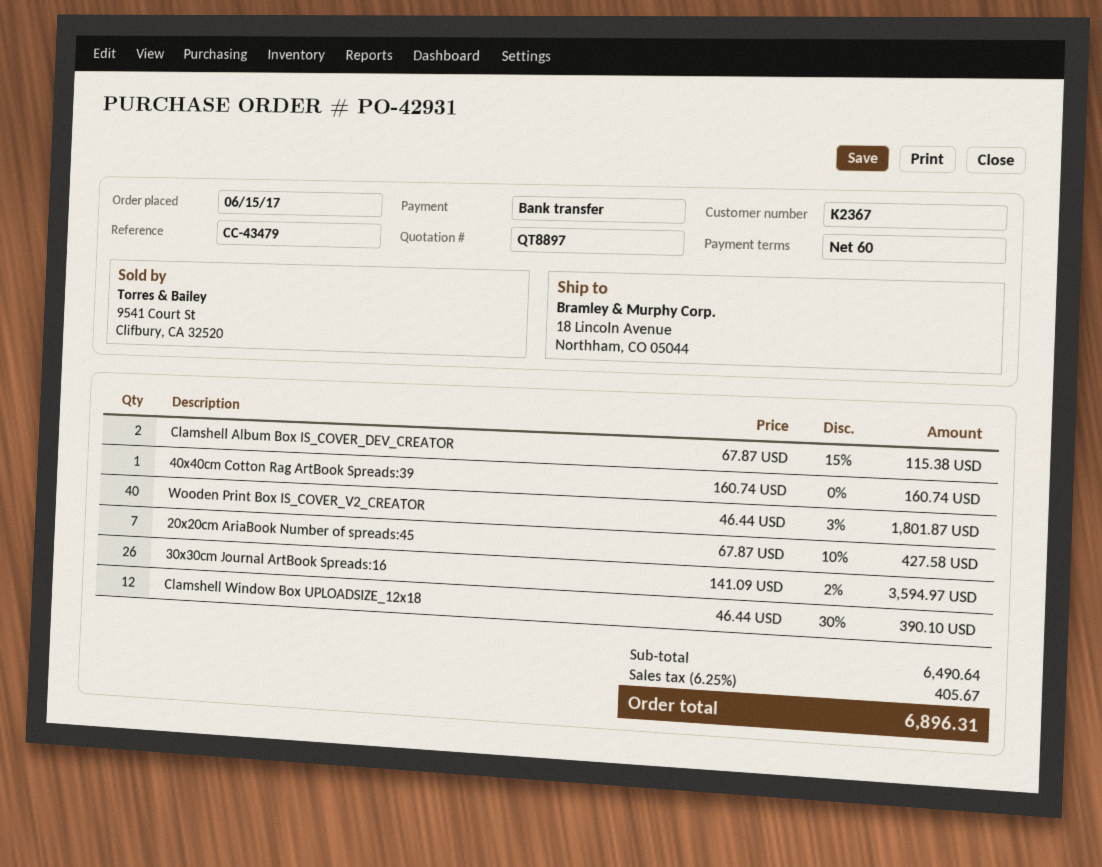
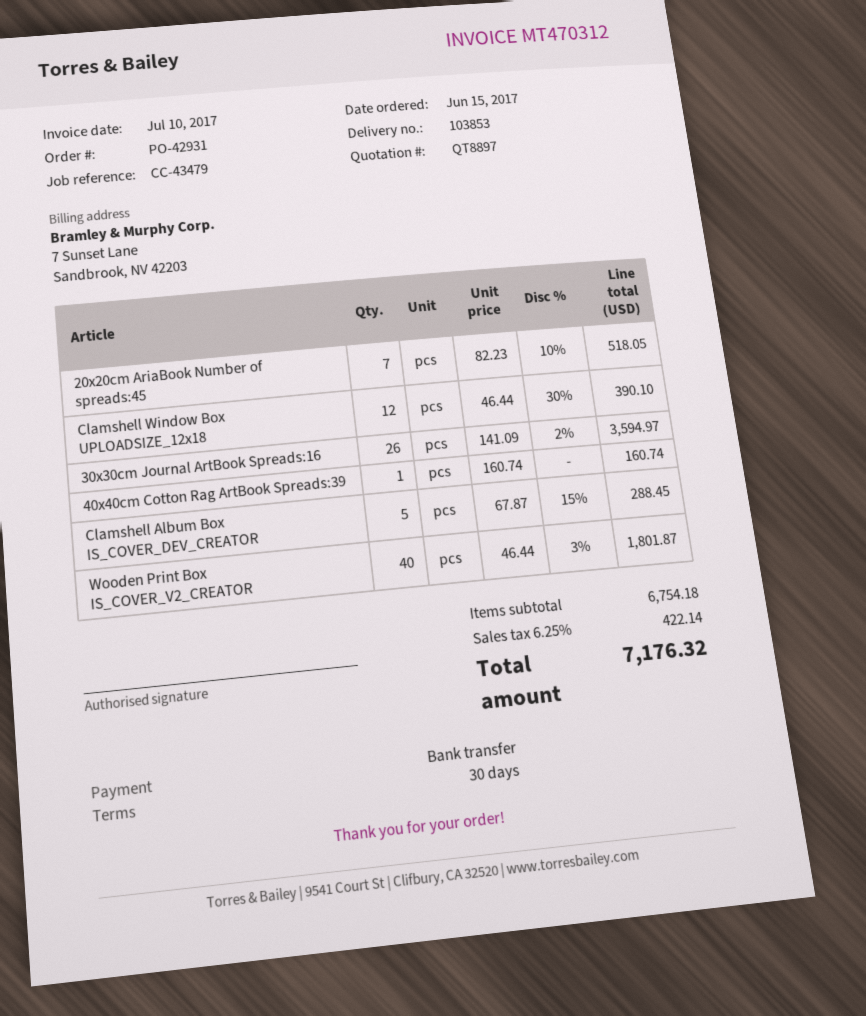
payment terms: 60 days -> 30 days
Clamshell Album Box IS_COVER_DEV_CREATOR: 2 x 67.87 - 15% = 115.38 -> 5 x 67.87 - 15% = 288.45
20x20cm AriaBook Number of spreads:45: 7 x 67.87 - 10% = 427.58 -> 7 x 82.23 - 10% = 518.05
subtotal: 6490.64 -> 6754.18
tax: 6.25% = 405.67 -> 6.25% = 422.14
total: 6896.31 -> 7176.32

